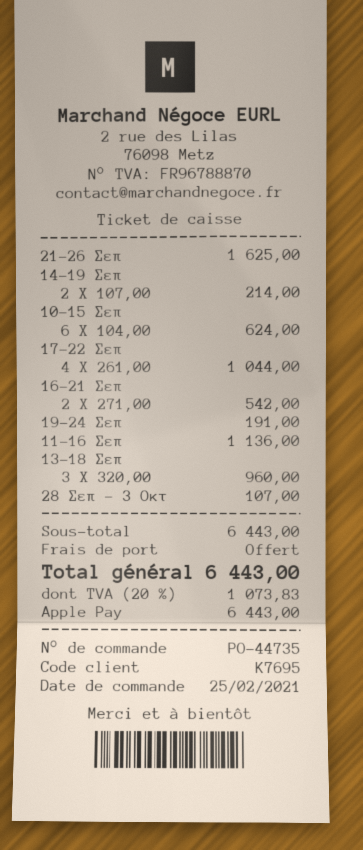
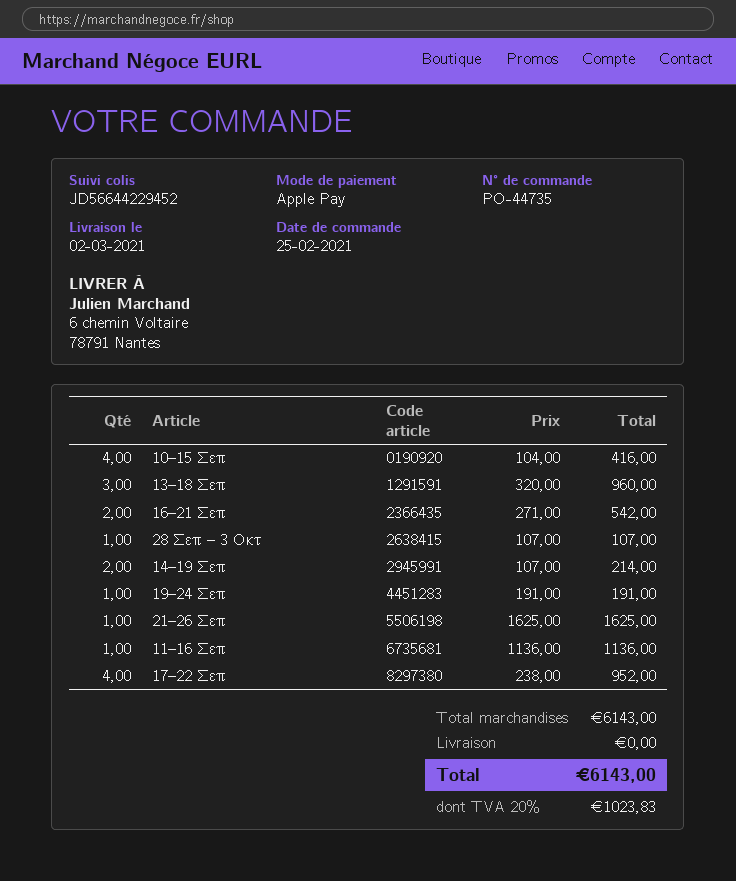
10–15 Σεπ: 6 x 104.00 = 624.00 -> 4 x 104.00 = 416.00
17–22 Σεπ: 4 x 261.00 = 1044.00 -> 4 x 238.00 = 952.00
subtotal: 6443.00 -> 6143.00
tax: 20% = 1073.83 -> 20% = 1023.83
total: 6443.00 -> 6143.00

